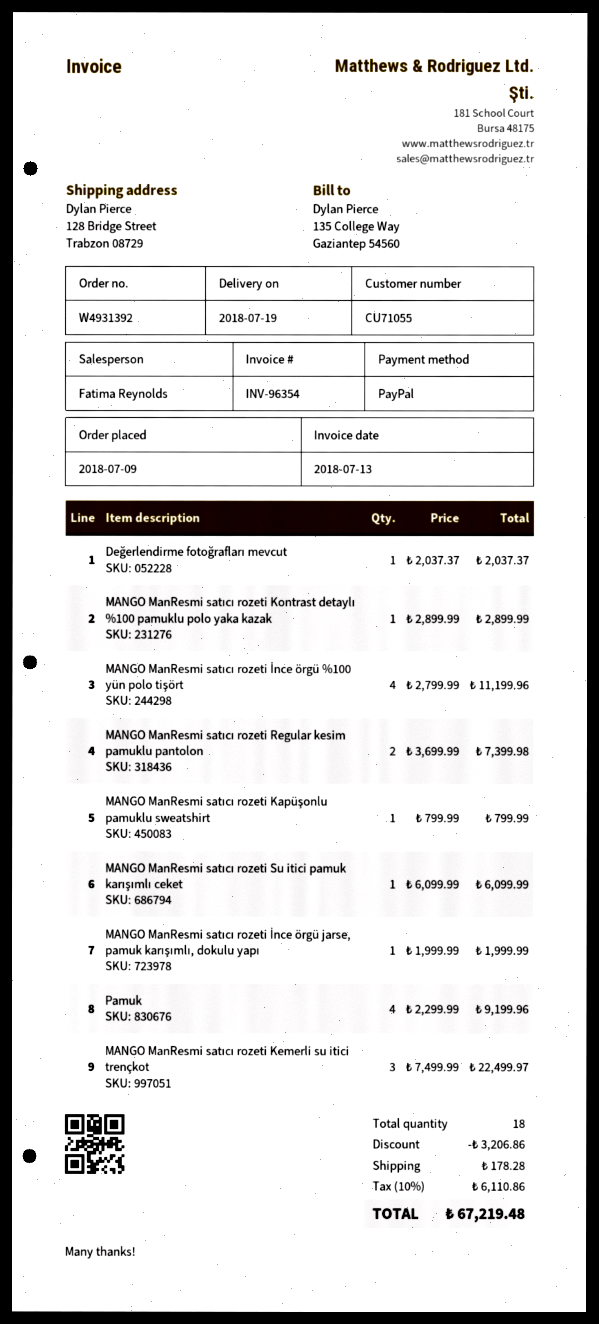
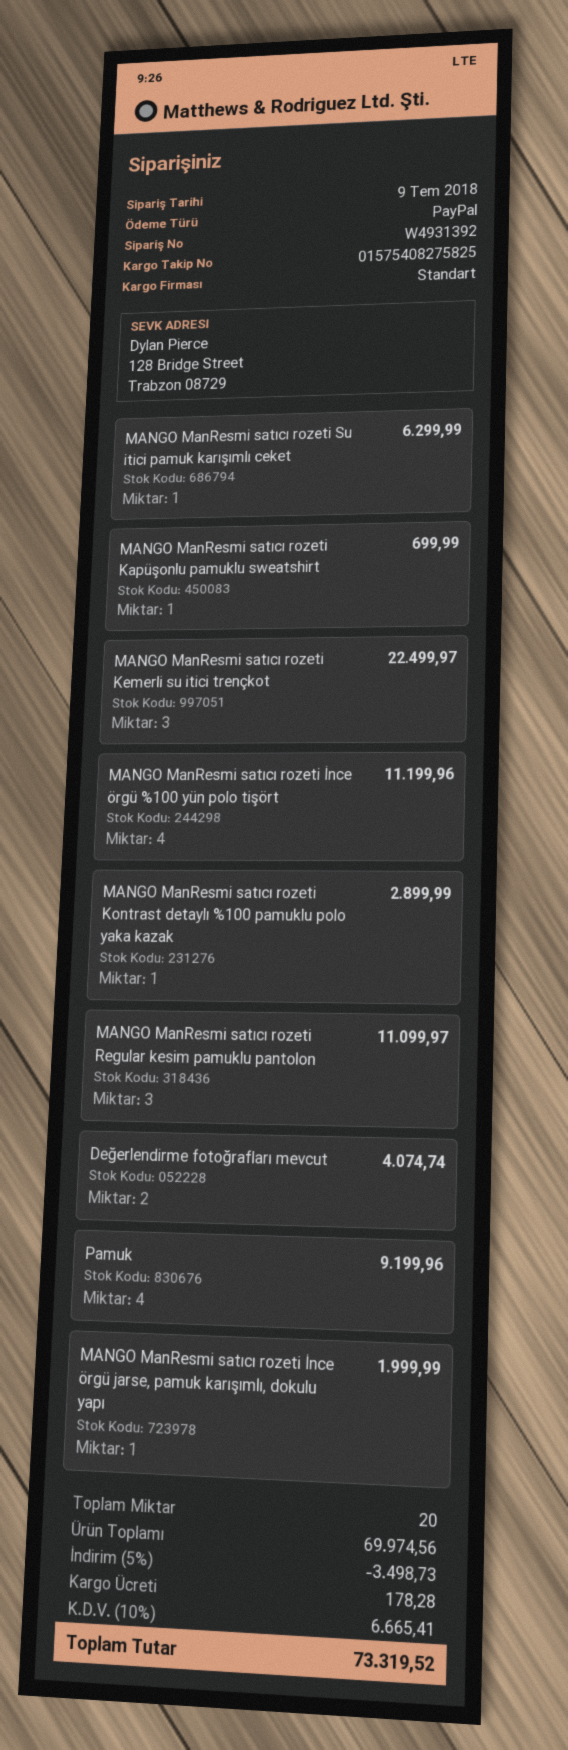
Değerlendirme fotoğrafları mevcut: 1 for 2037.37 -> 2 for 4074.74
MANGO ManResmi satıcı rozeti Regular kesim pamuklu pantolon: 2 for 7399.98 -> 3 for 11099.97
MANGO ManResmi satıcı rozeti Kapüşonlu pamuklu sweatshirt: 1 for 799.99 -> 1 for 699.99
MANGO ManResmi satıcı rozeti Su itici pamuk karışımlı ceket: 1 for 6099.99 -> 1 for 6299.99
total quantity: 18 -> 20
discount: 3206.86 -> 3498.73
tax: 10% = 6110.86 -> 10% = 6665.41
total: 67219.48 -> 73319.52

